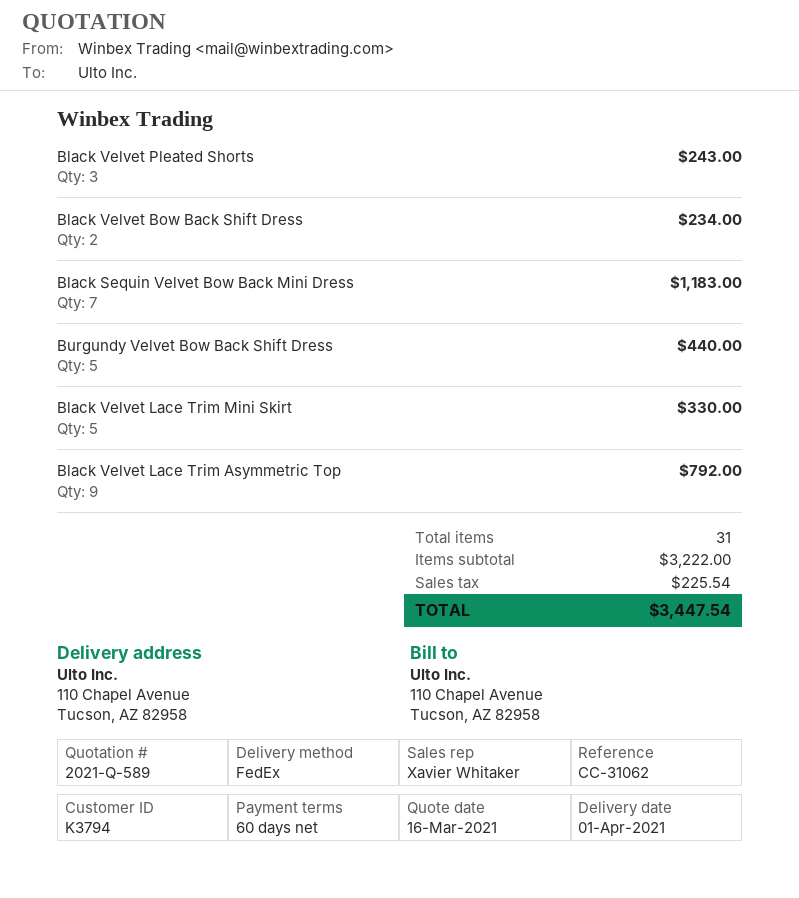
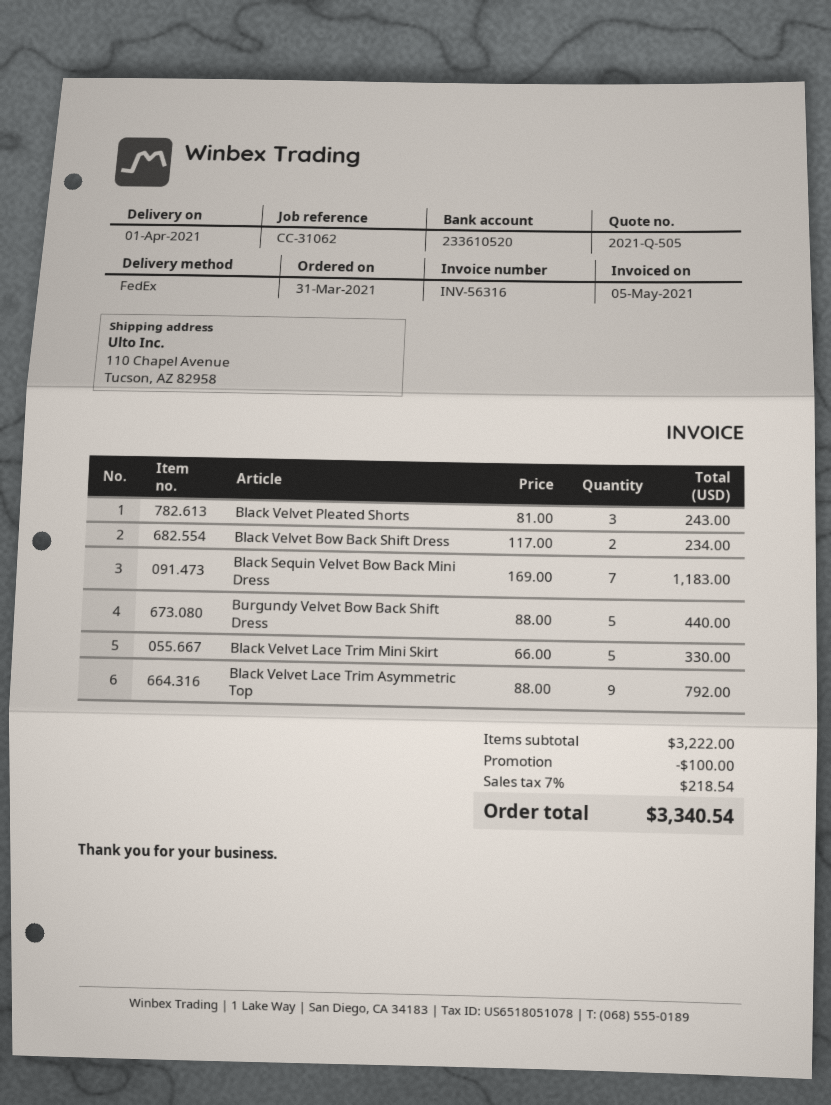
quote number: 2021-Q-589 -> 2021-Q-505
discount: none -> 100.00
tax: 225.54 -> 218.54
total: 3447.54 -> 3340.54

